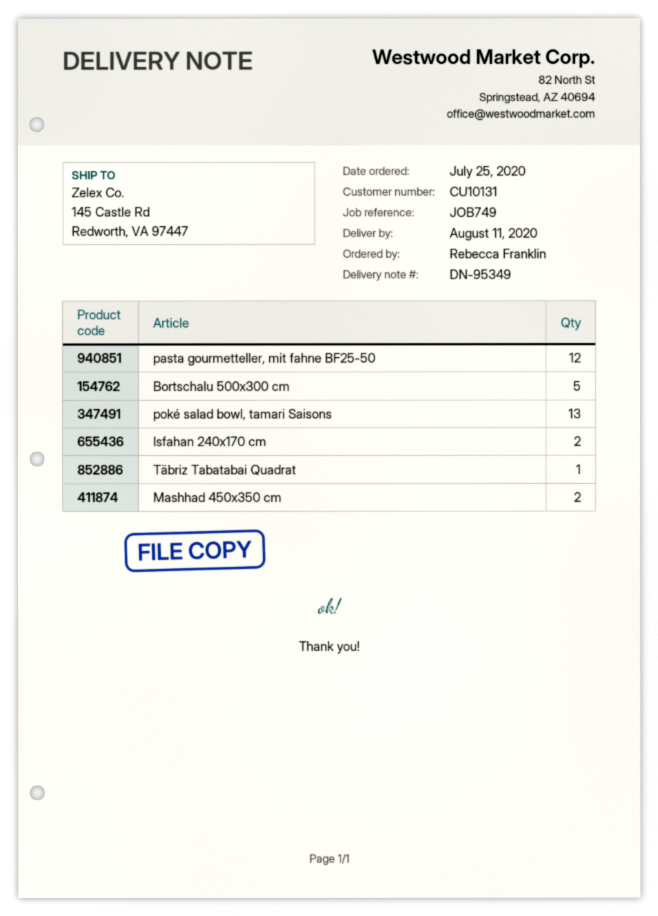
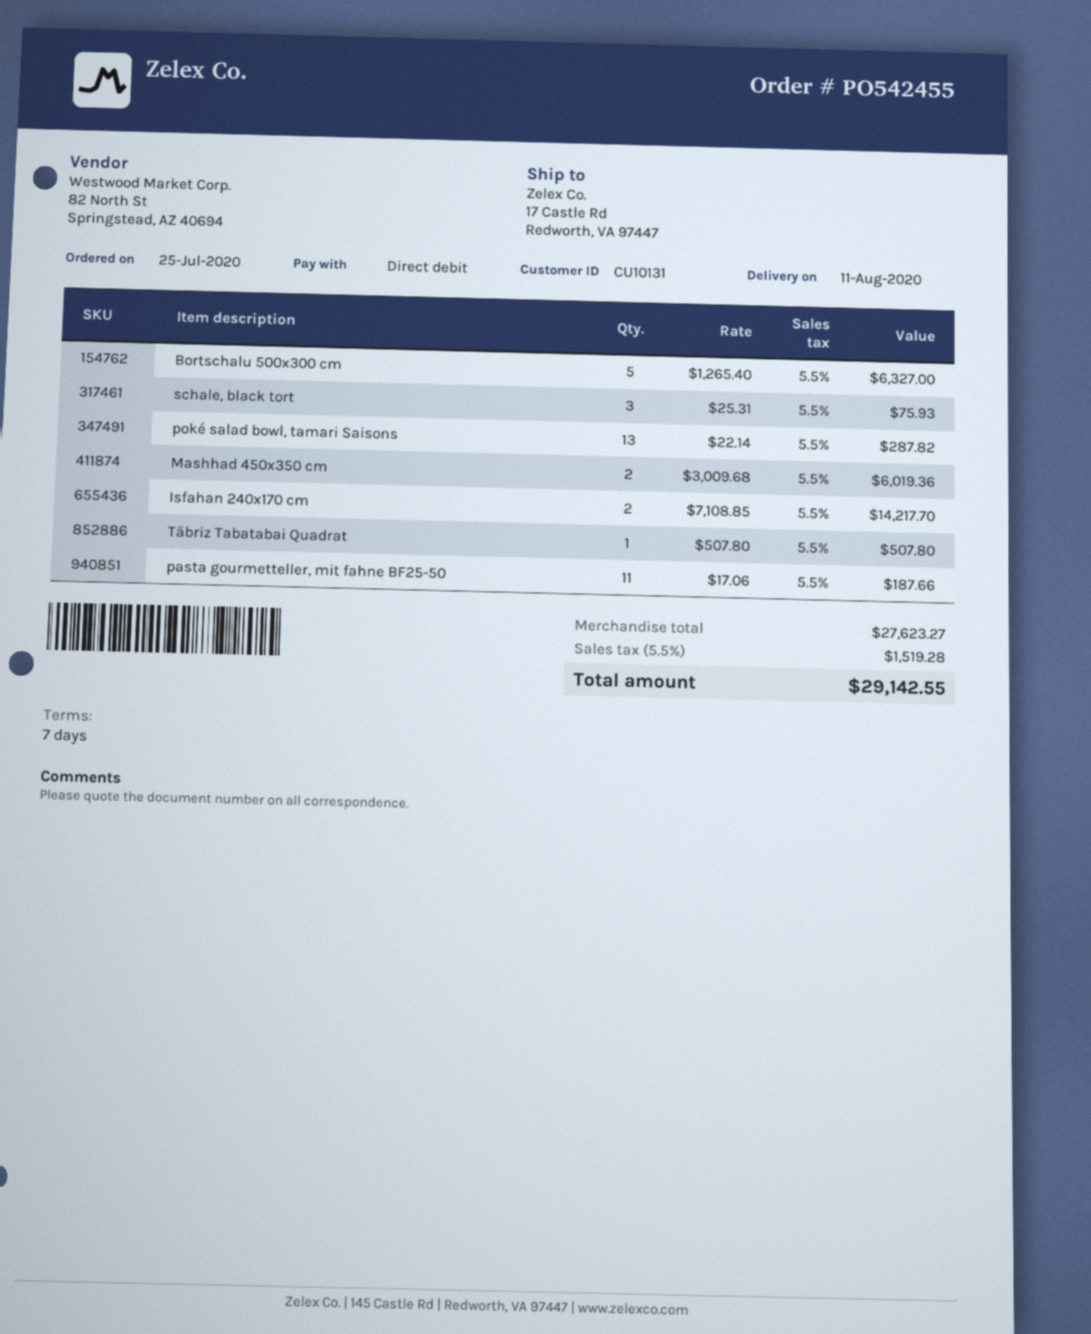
ship to: 145 Castle Rd, Redworth, VA 97447 -> 17 Castle Rd, Redworth, VA 97447
pasta gourmetteller, mit fahne BF25-50: 12 -> 11
schale, black tort: none -> 3

